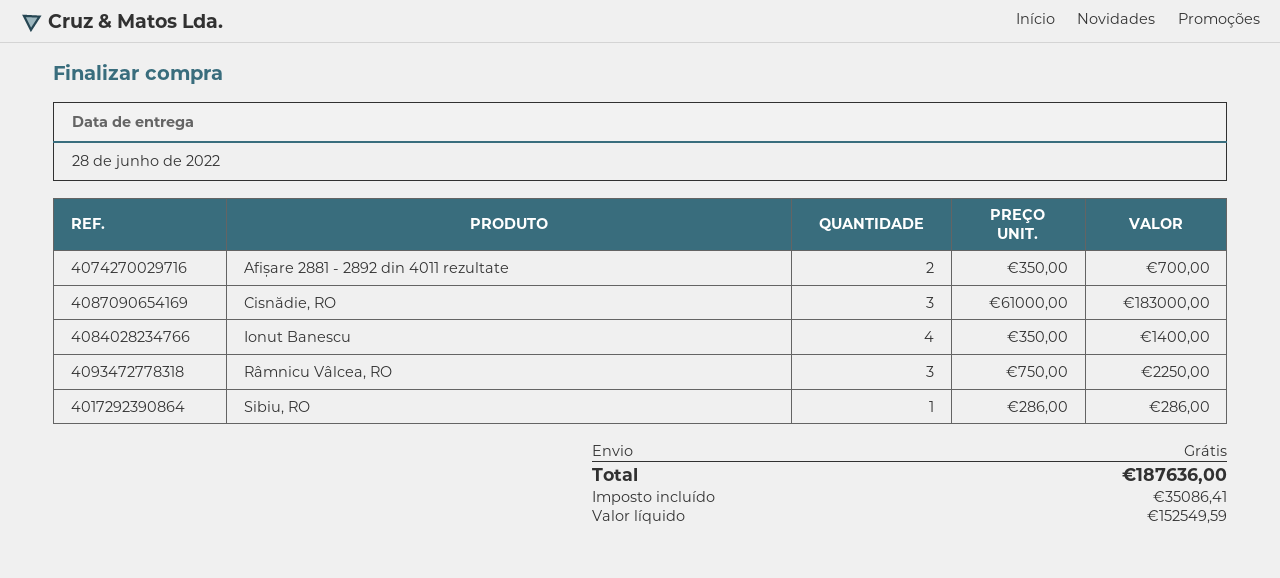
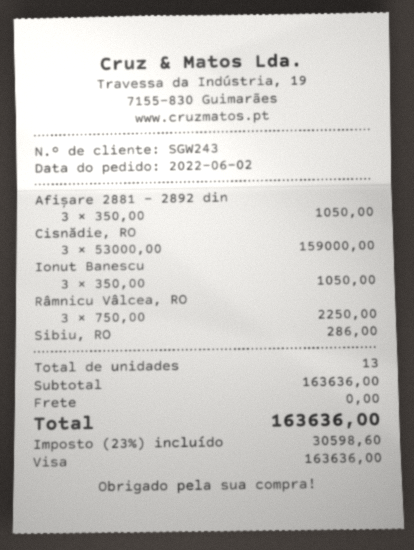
Afișare 2881 - 2892 din 4011 rezultate: 2 x 350.00 = 700.00 -> 3 x 350.00 = 1050.00
Cisnădie, RO: 3 x 61000.00 = 183000.00 -> 3 x 53000.00 = 159000.00
Ionut Banescu: 4 x 350.00 = 1400.00 -> 3 x 350.00 = 1050.00
tax: 35086.41 -> 30598.60
total: 187636.00 -> 163636.00

